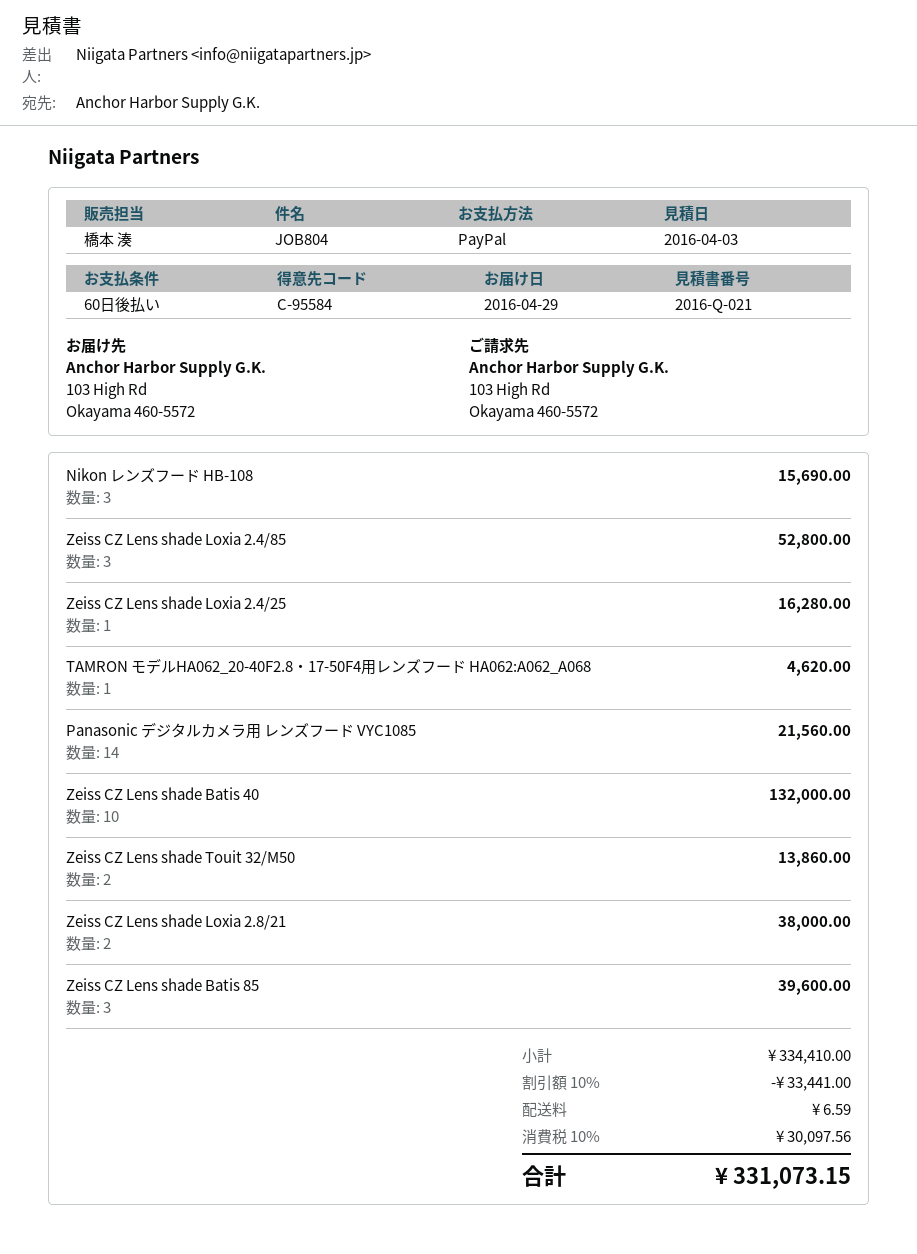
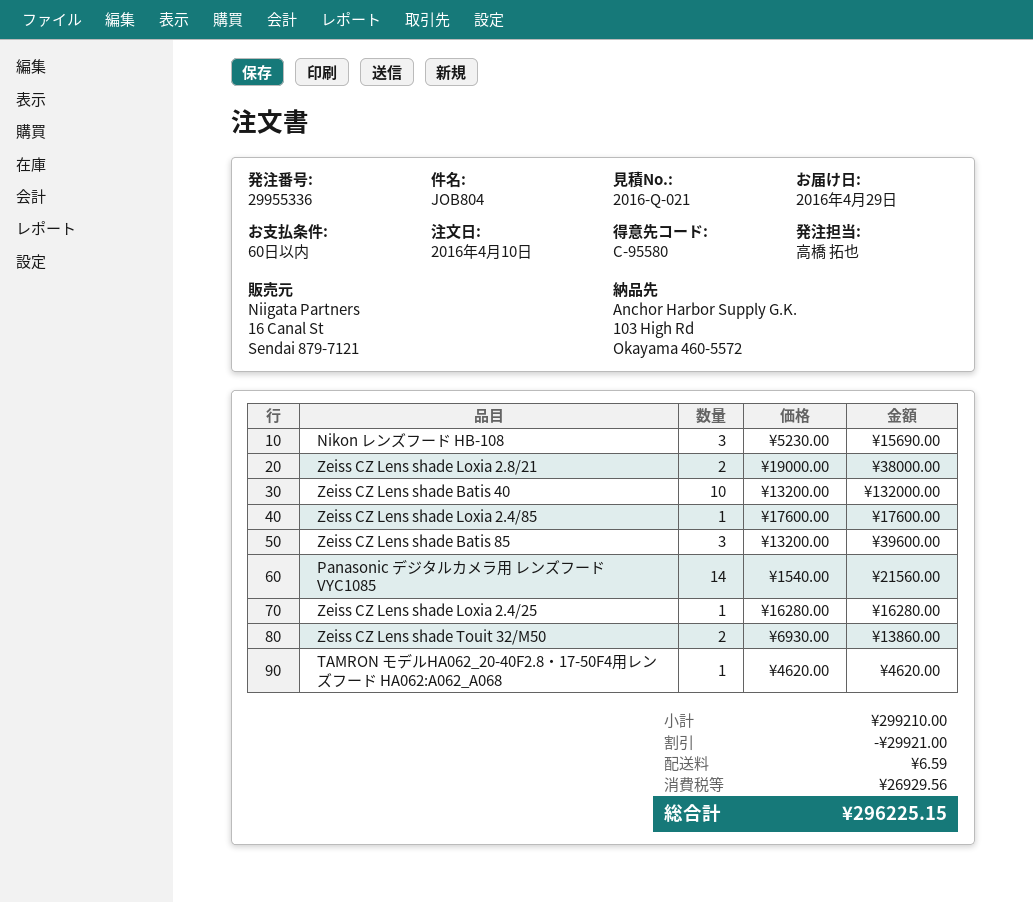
customer number: C-95584 -> C-95580
Zeiss CZ Lens shade Loxia 2.4/85: 3 for 52800.00 -> 1 for 17600.00
subtotal: 334410.00 -> 299210.00
discount: 33441.00 -> 29921.00
tax: 30097.56 -> 26929.56
total: 331073.15 -> 296225.15

